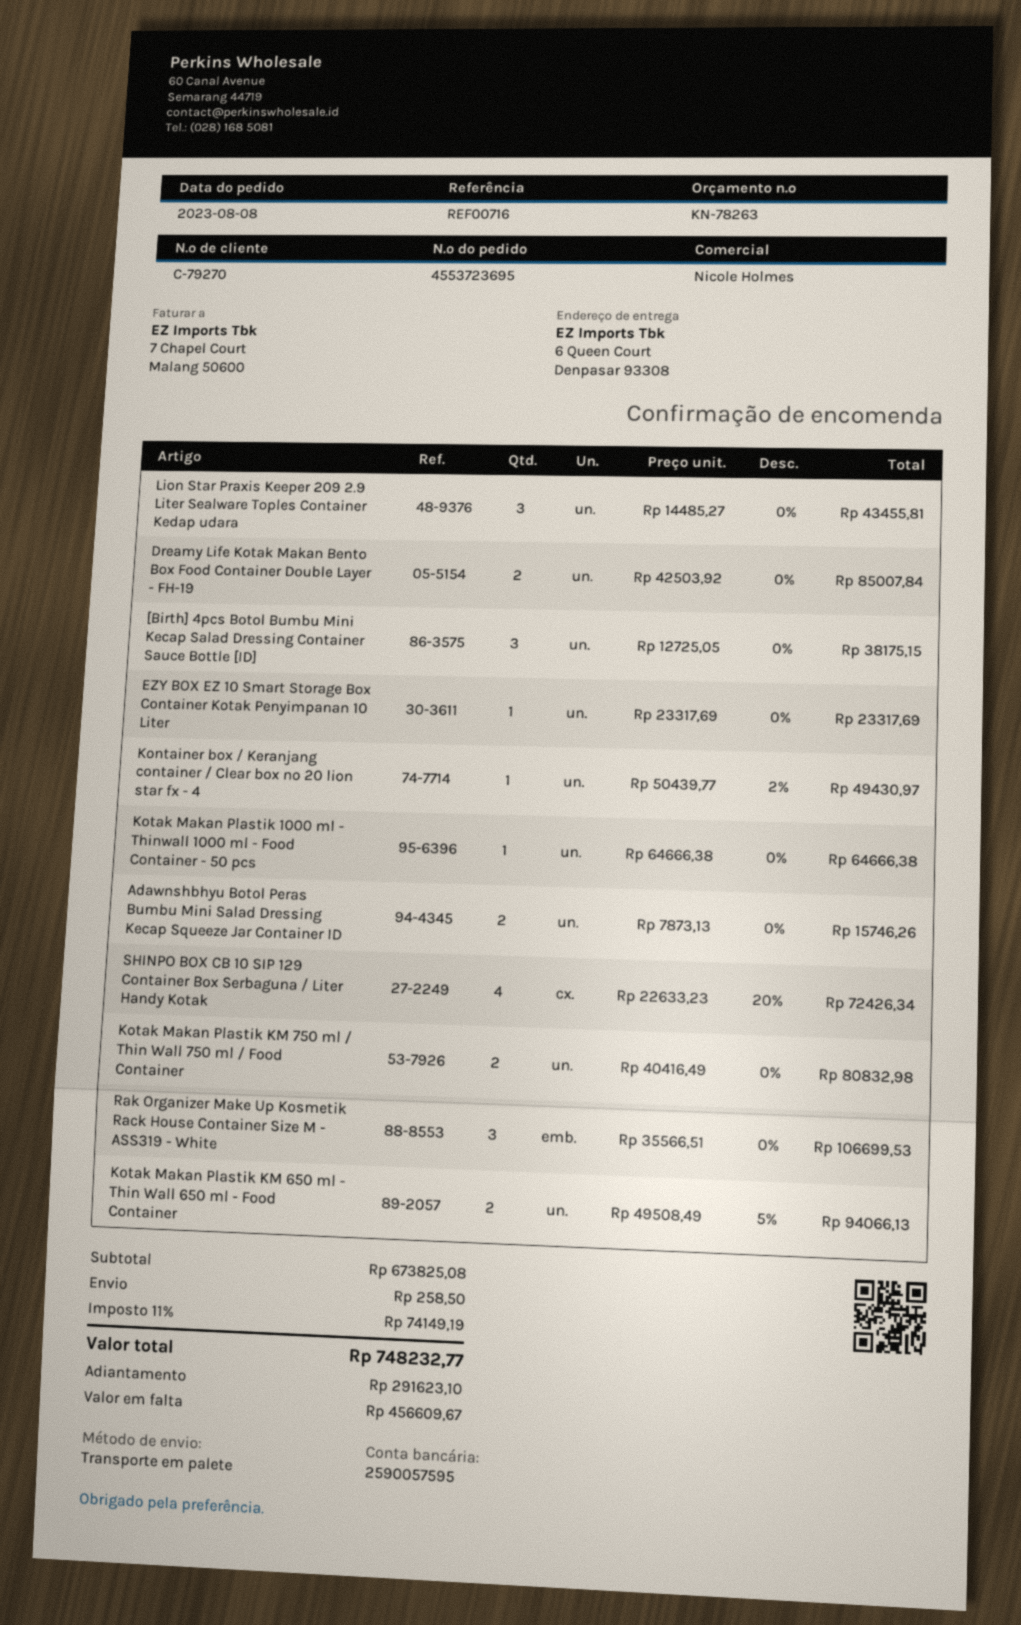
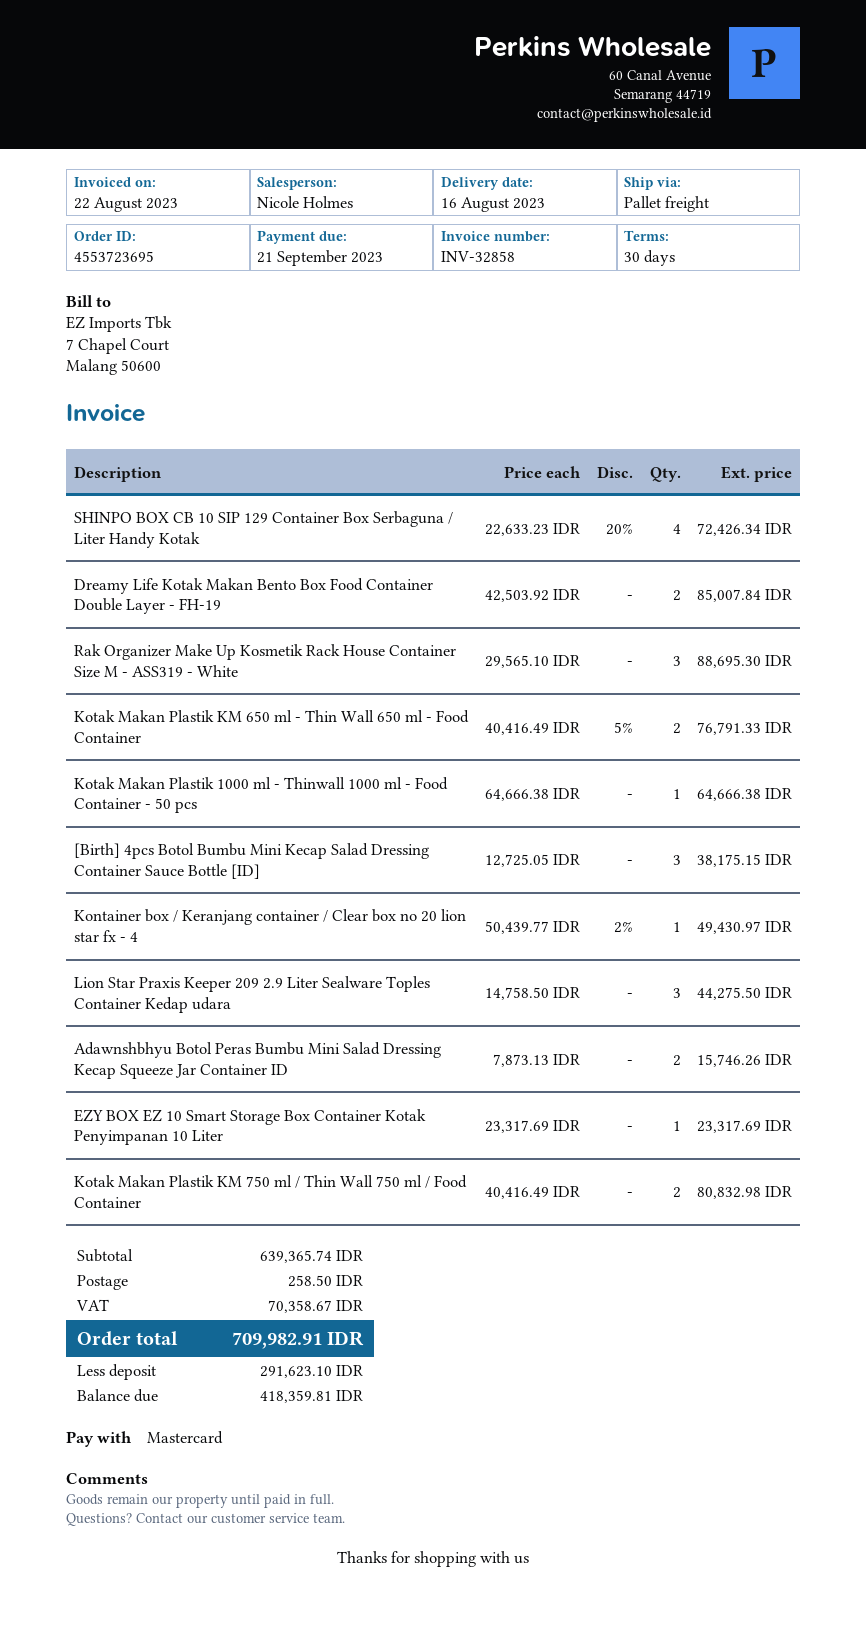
Lion Star Praxis Keeper 209 2.9 Liter Sealware Toples Container Kedap udara: 3 x 14485.27 = 43455.81 -> 3 x 14758.50 = 44275.50
Rak Organizer Make Up Kosmetik Rack House Container Size M - ASS319 - White: 3 x 35566.51 = 106699.53 -> 3 x 29565.10 = 88695.30
Kotak Makan Plastik KM 650 ml - Thin Wall 650 ml - Food Container: 2 x 49508.49 - 5% = 94066.13 -> 2 x 40416.49 - 5% = 76791.33
subtotal: 673825.08 -> 639365.74
tax: 74149.19 -> 70358.67
total: 748232.77 -> 709982.91
balance: 456609.67 -> 418359.81

